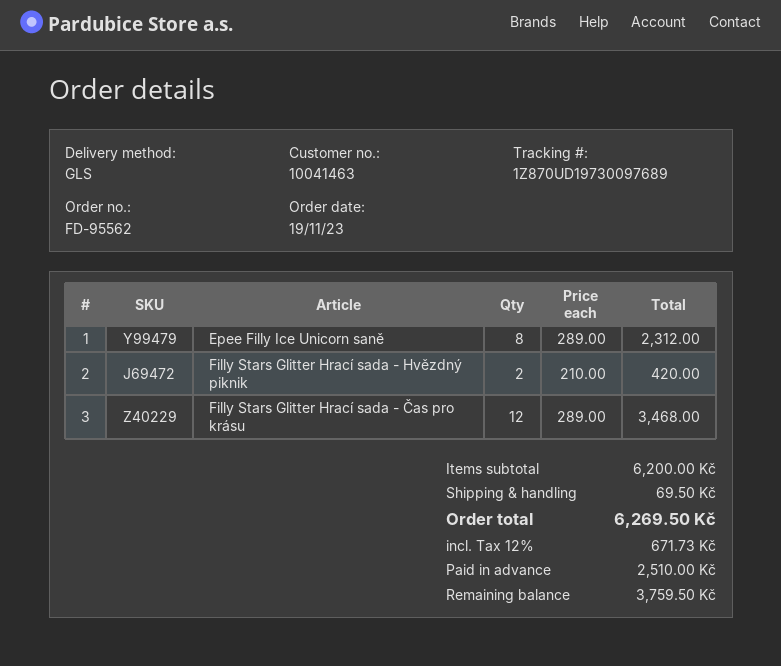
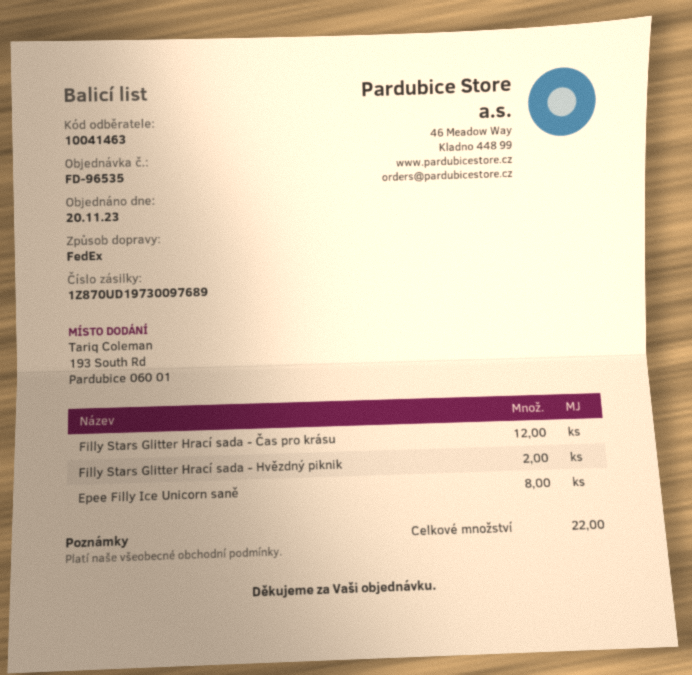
order number: FD-95562 -> FD-96535
order date: 2023-11-19 -> 2023-11-20
shipping method: GLS -> FedEx

